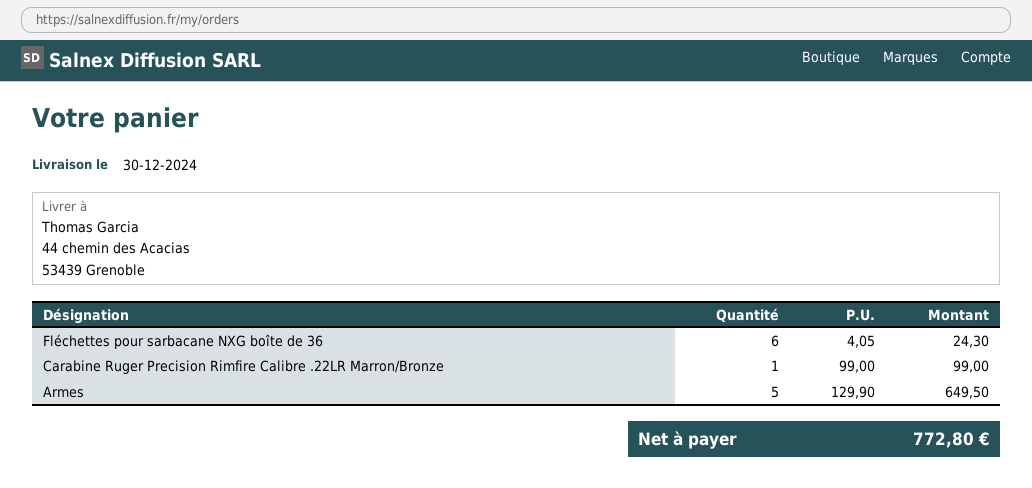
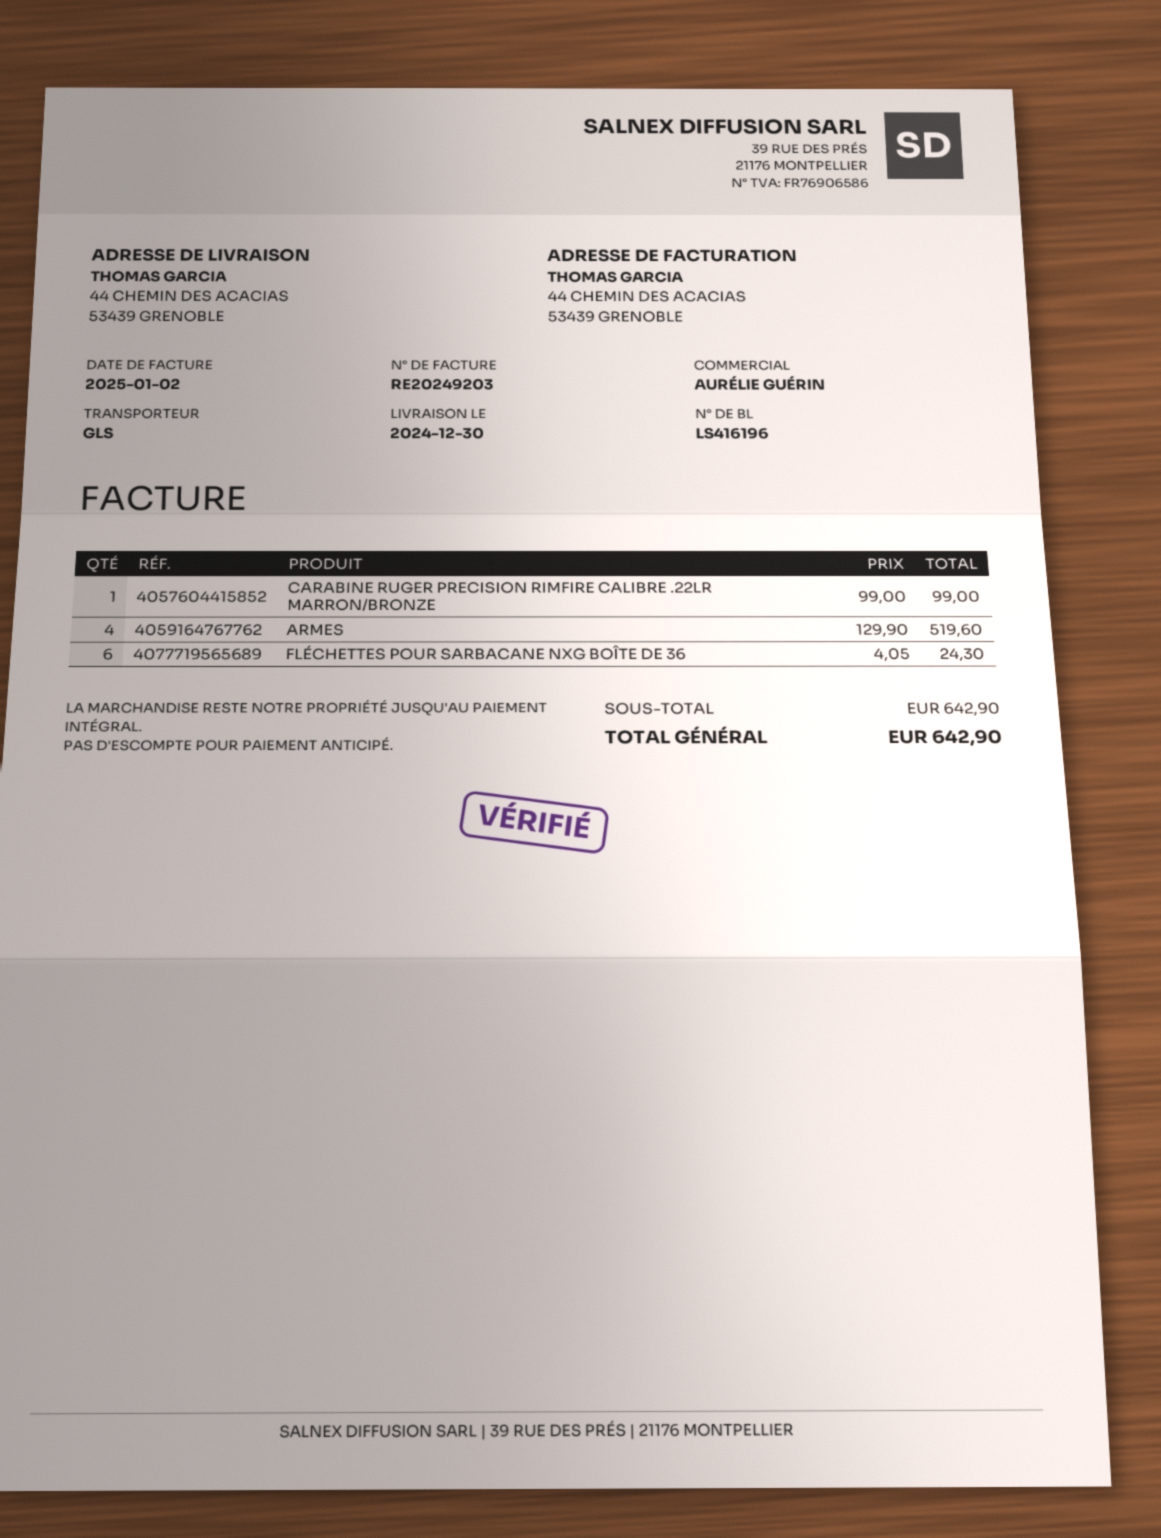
Armes: 5 x 129.90 = 649.50 -> 4 x 129.90 = 519.60
total: 772.80 -> 642.90

